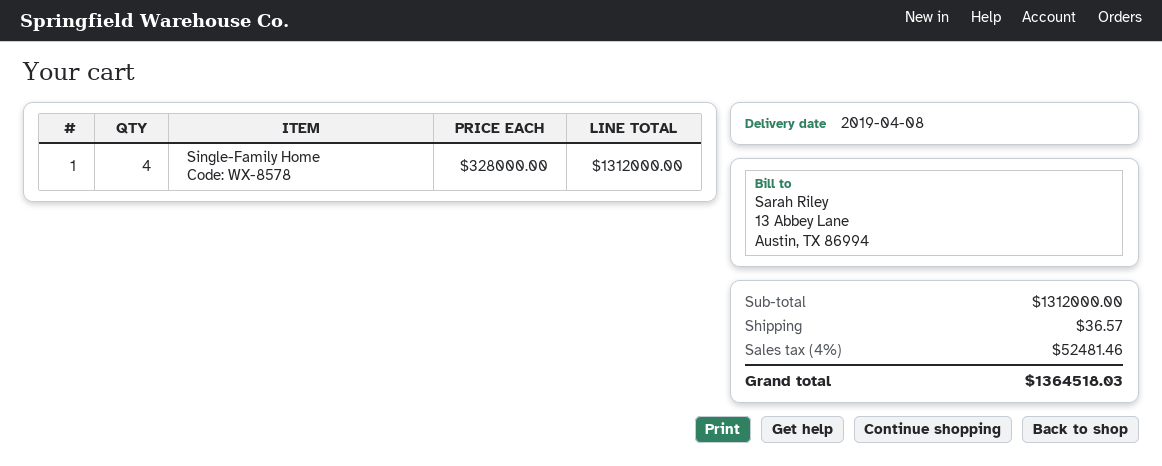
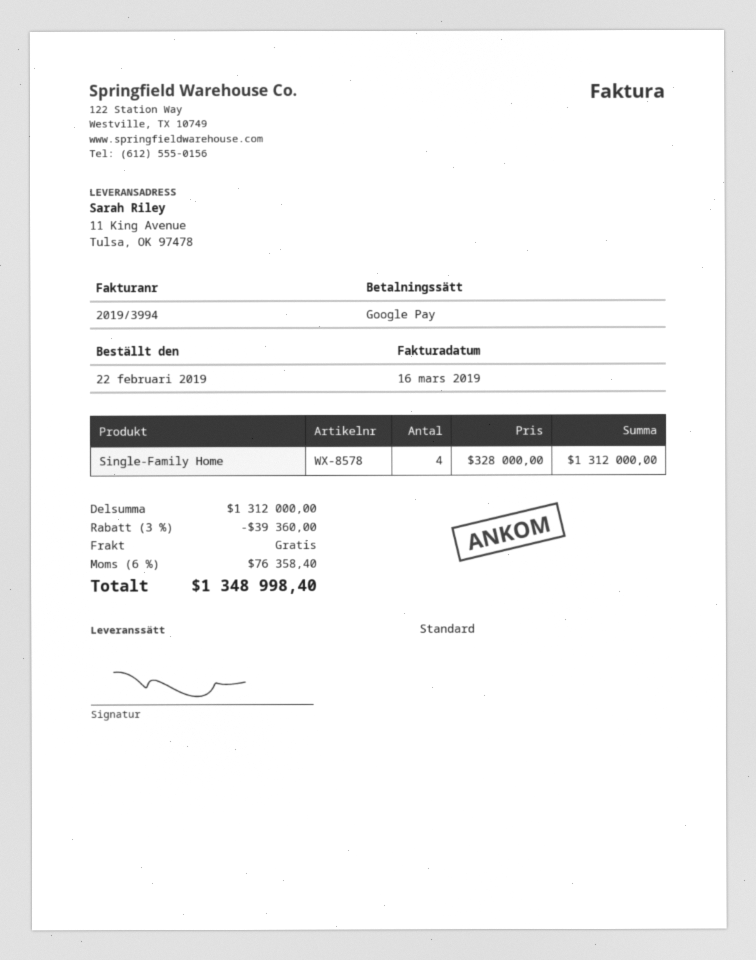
discount: none -> 3% = 39360.00
shipping: 36.57 -> 0.00
tax: 4% = 52481.46 -> 6% = 76358.40
total: 1364518.03 -> 1348998.40

